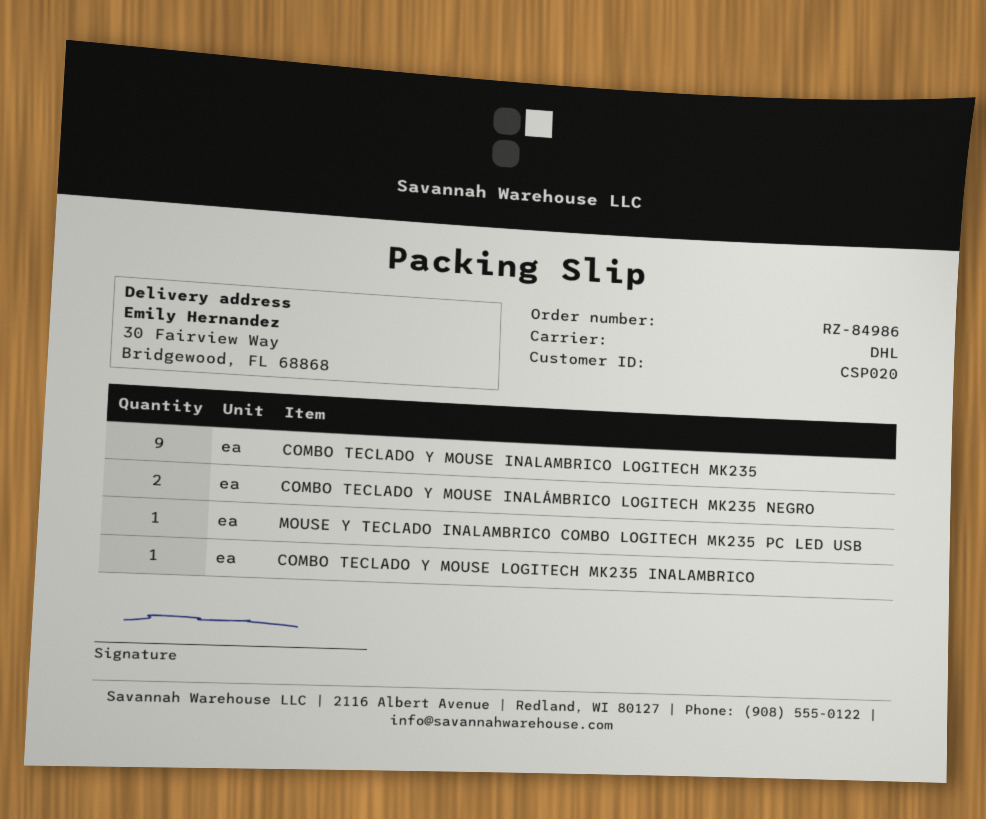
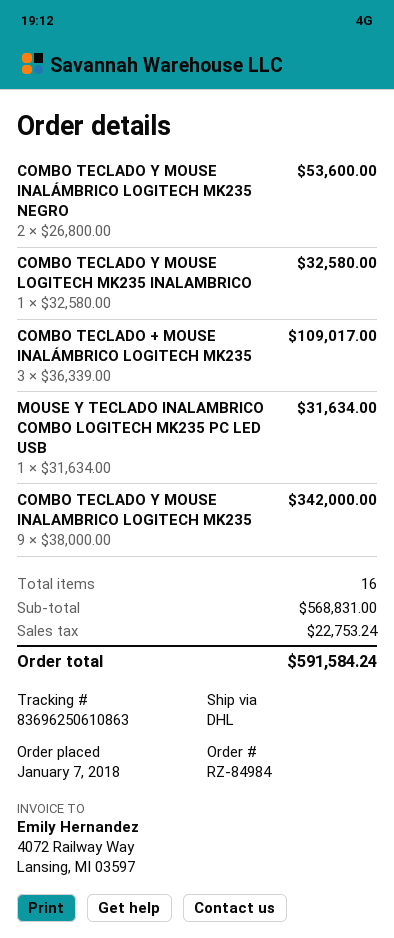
order number: RZ-84986 -> RZ-84984
COMBO TECLADO + MOUSE INALÁMBRICO LOGITECH MK235: none -> 3

